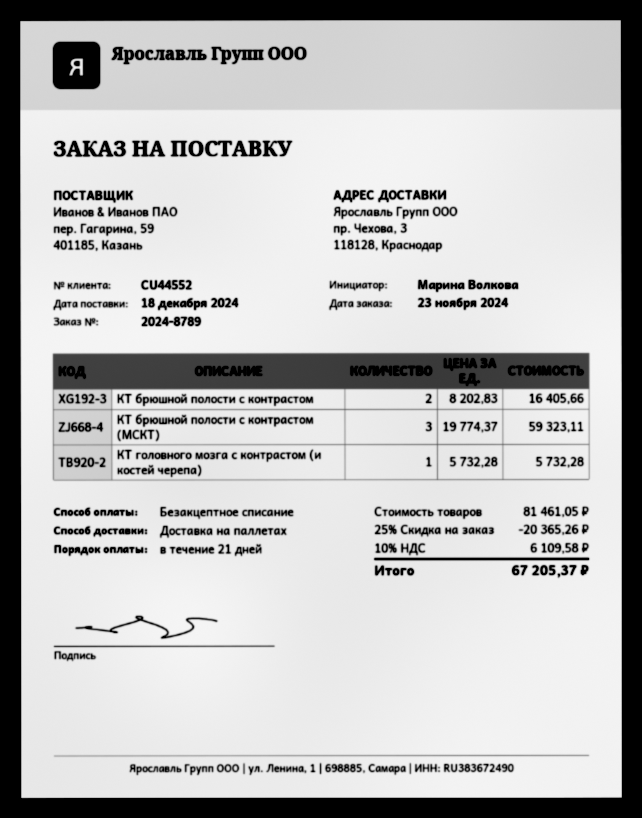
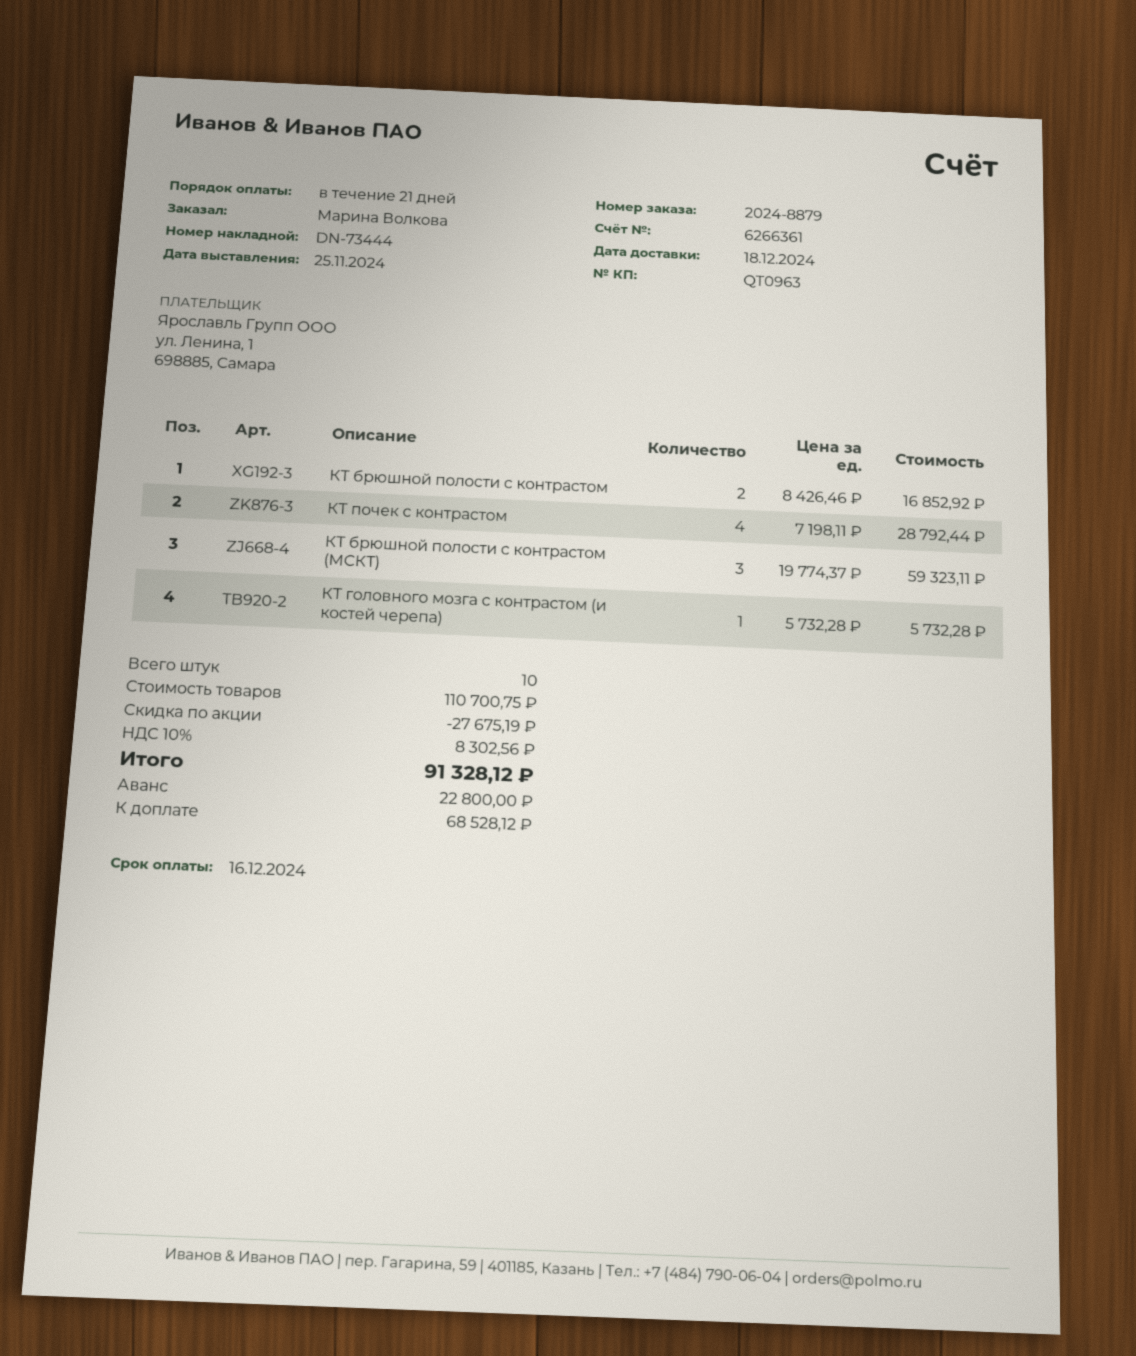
order number: 2024-8789 -> 2024-8879
КТ брюшной полости с контрастом: 2 x 8202.83 = 16405.66 -> 2 x 8426.46 = 16852.92
КТ почек с контрастом: none -> 4 x 7198.11 = 28792.44
subtotal: 81461.05 -> 110700.75
discount: 20365.26 -> 27675.19
tax: 10% = 6109.58 -> 10% = 8302.56
total: 67205.37 -> 91328.12

